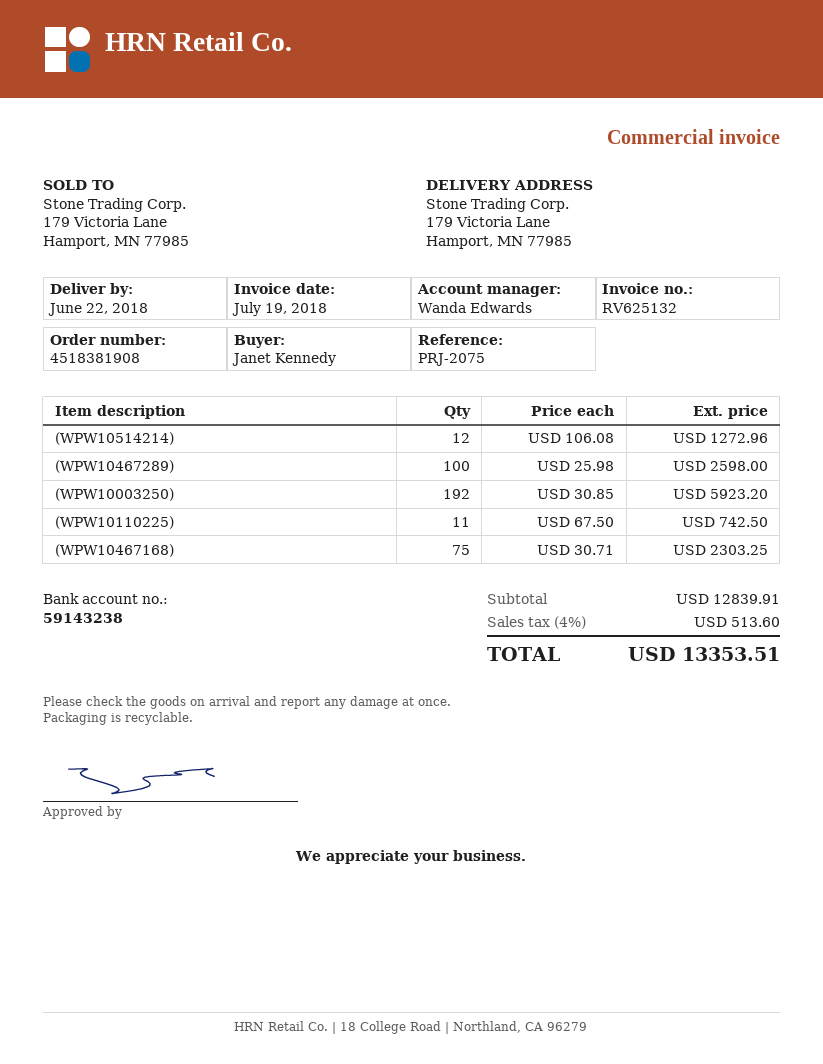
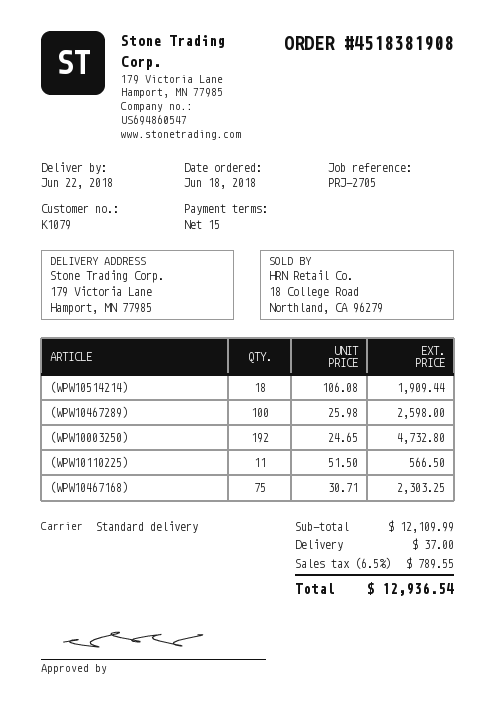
reference: PRJ-2075 -> PRJ-2705
(WPW10514214): 12 x 106.08 = 1272.96 -> 18 x 106.08 = 1909.44
(WPW10003250): 192 x 30.85 = 5923.20 -> 192 x 24.65 = 4732.80
(WPW10110225): 11 x 67.50 = 742.50 -> 11 x 51.50 = 566.50
subtotal: 12839.91 -> 12109.99
shipping: none -> 37.00
tax: 4% = 513.60 -> 6.5% = 789.55
total: 13353.51 -> 12936.54

